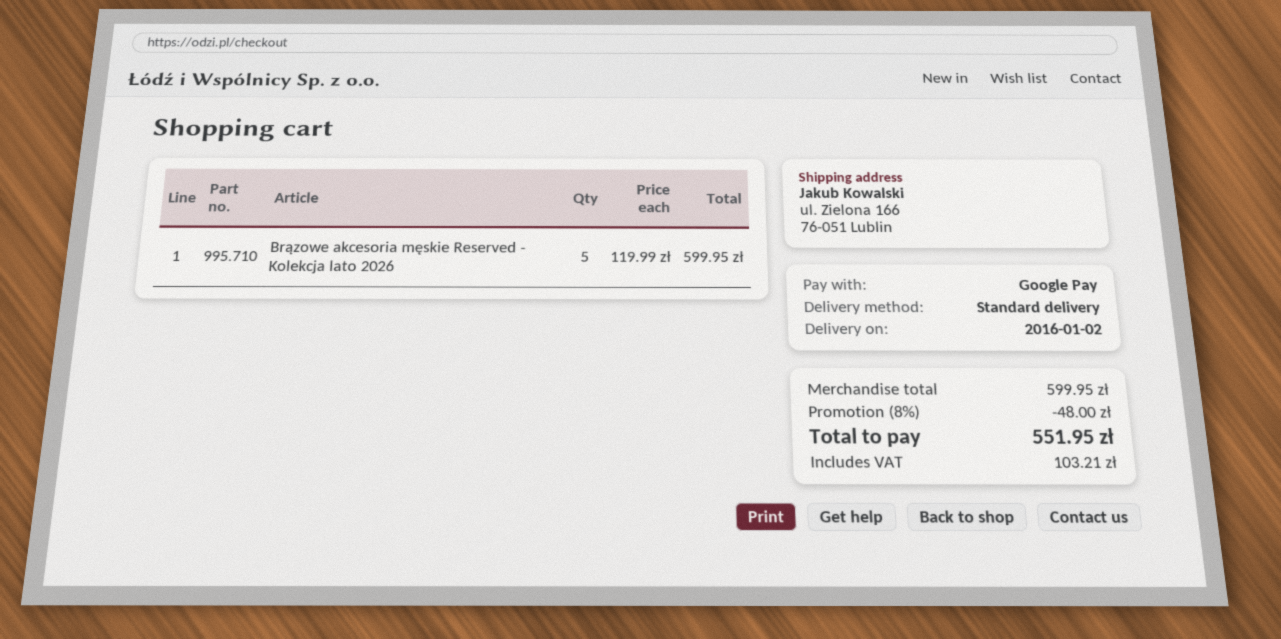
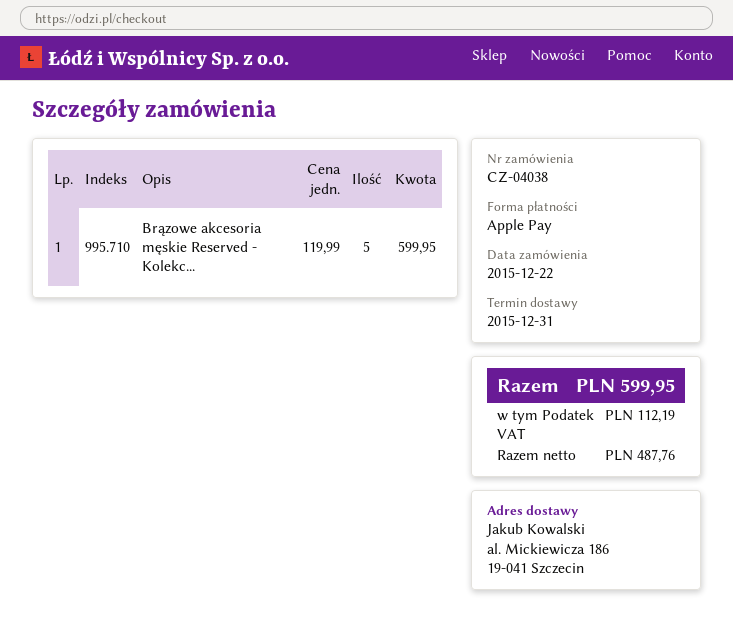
delivery date: 2016-01-02 -> 2015-12-31
payment method: Google Pay -> Apple Pay
ship to: ul. Zielona 166, 76-051 Lublin -> al. Mickiewicza 186, 19-041 Szczecin
discount: 8% = 48.00 -> none
tax: 103.21 -> 112.19
total: 551.95 -> 599.95

